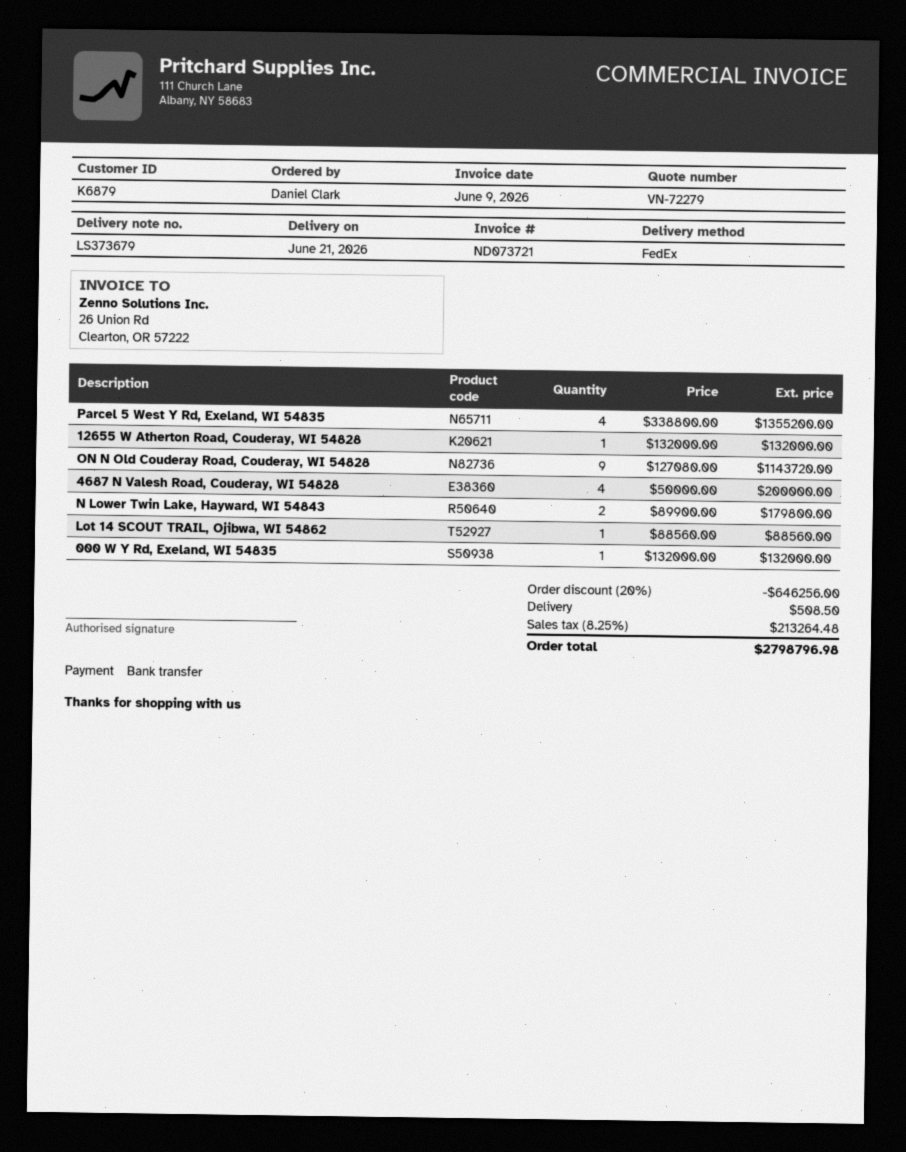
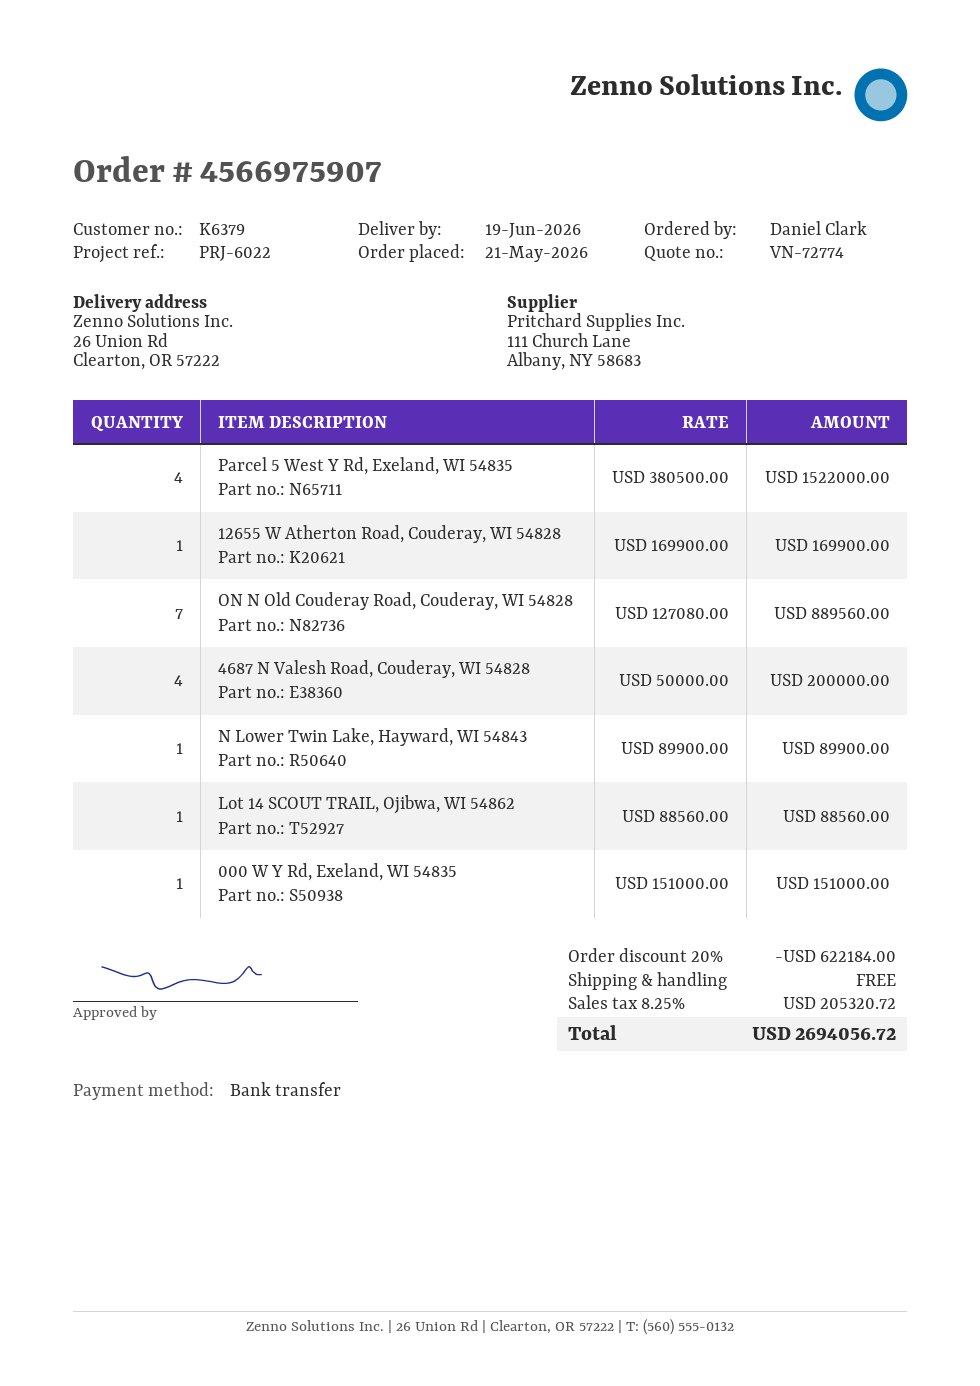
quote number: VN-72279 -> VN-72774
delivery date: 2026-06-21 -> 2026-06-19
customer number: K6879 -> K6379
Parcel 5 West Y Rd, Exeland, WI 54835: 4 x 338800.00 = 1355200.00 -> 4 x 380500.00 = 1522000.00
12655 W Atherton Road, Couderay, WI 54828: 1 x 132000.00 = 132000.00 -> 1 x 169900.00 = 169900.00
ON N Old Couderay Road, Couderay, WI 54828: 9 x 127080.00 = 1143720.00 -> 7 x 127080.00 = 889560.00
N Lower Twin Lake, Hayward, WI 54843: 2 x 89900.00 = 179800.00 -> 1 x 89900.00 = 89900.00
000 W Y Rd, Exeland, WI 54835: 1 x 132000.00 = 132000.00 -> 1 x 151000.00 = 151000.00
discount: 20% = 646256.00 -> 20% = 622184.00
shipping: 508.50 -> 0.00
tax: 8.25% = 213264.48 -> 8.25% = 205320.72
total: 2798796.98 -> 2694056.72

